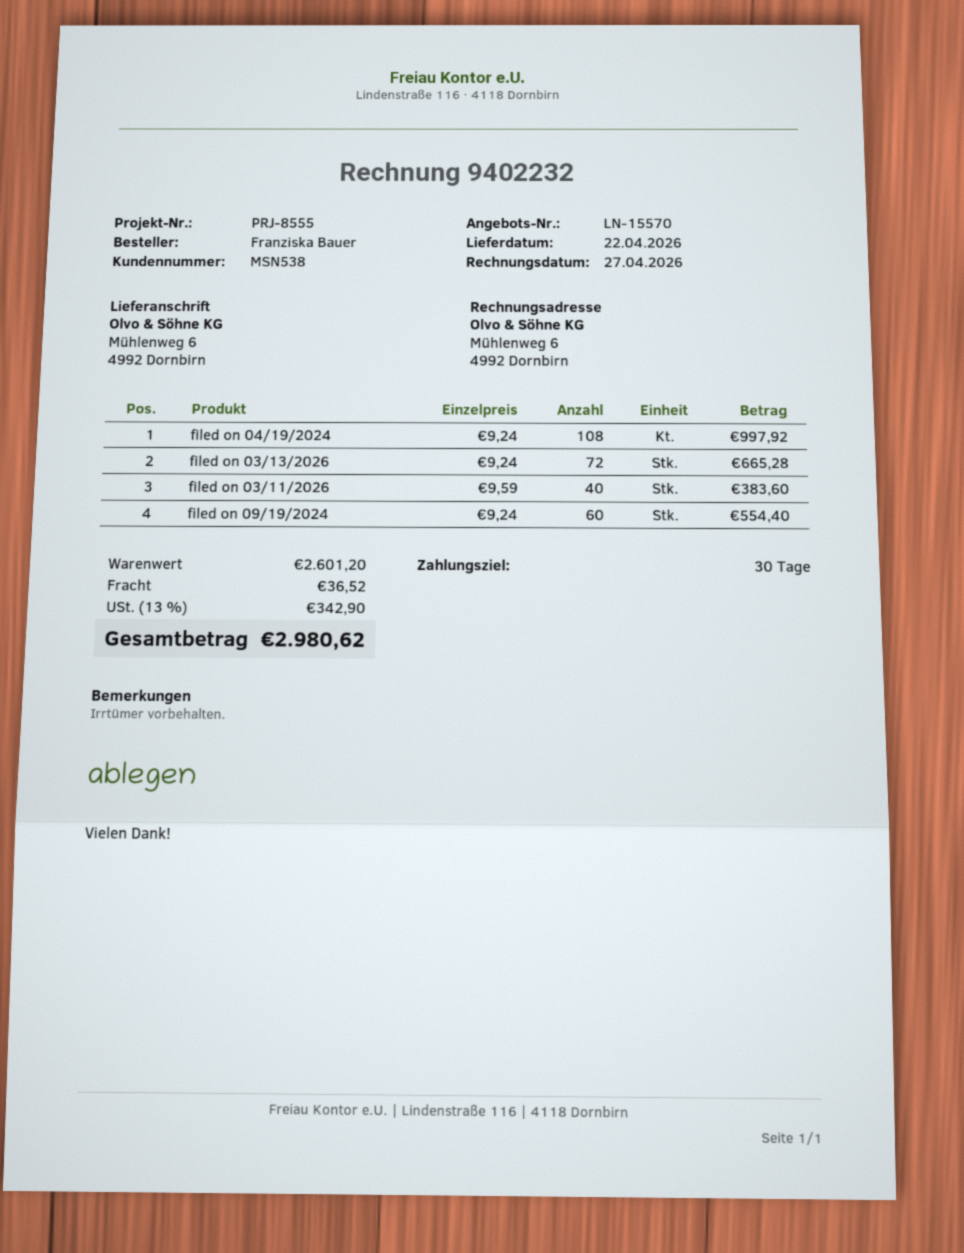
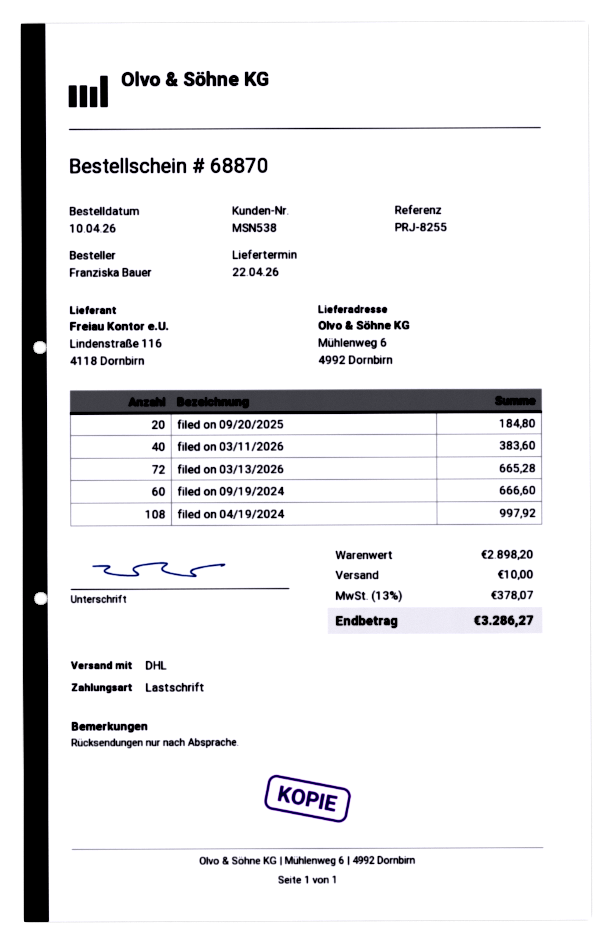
reference: PRJ-8555 -> PRJ-8255
filed on 09/19/2024: 60 for 554.40 -> 60 for 666.60
filed on 09/20/2025: none -> 20 for 184.80
subtotal: 2601.20 -> 2898.20
shipping: 36.52 -> 10.00
tax: 13% = 342.90 -> 13% = 378.07
total: 2980.62 -> 3286.27

